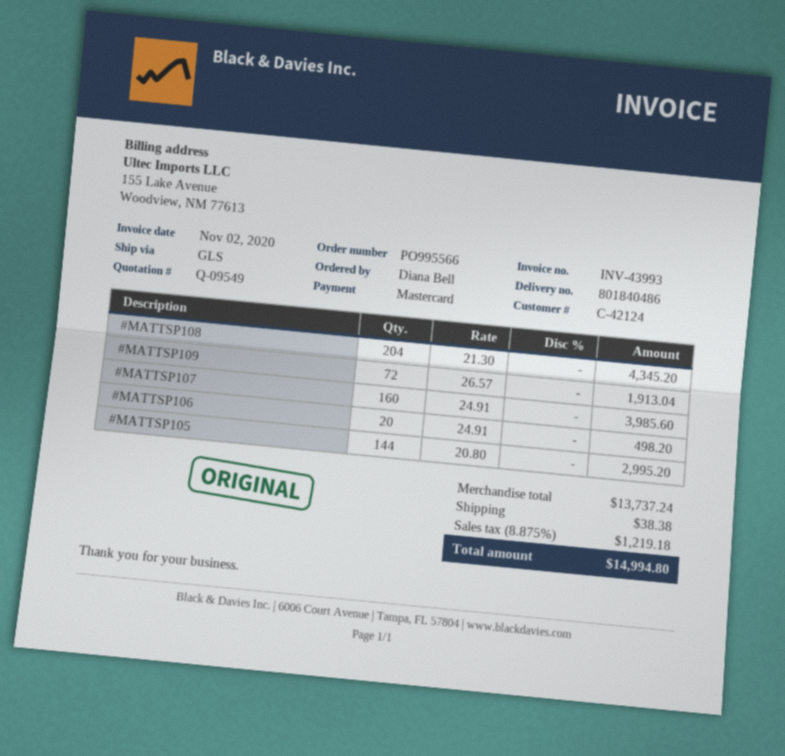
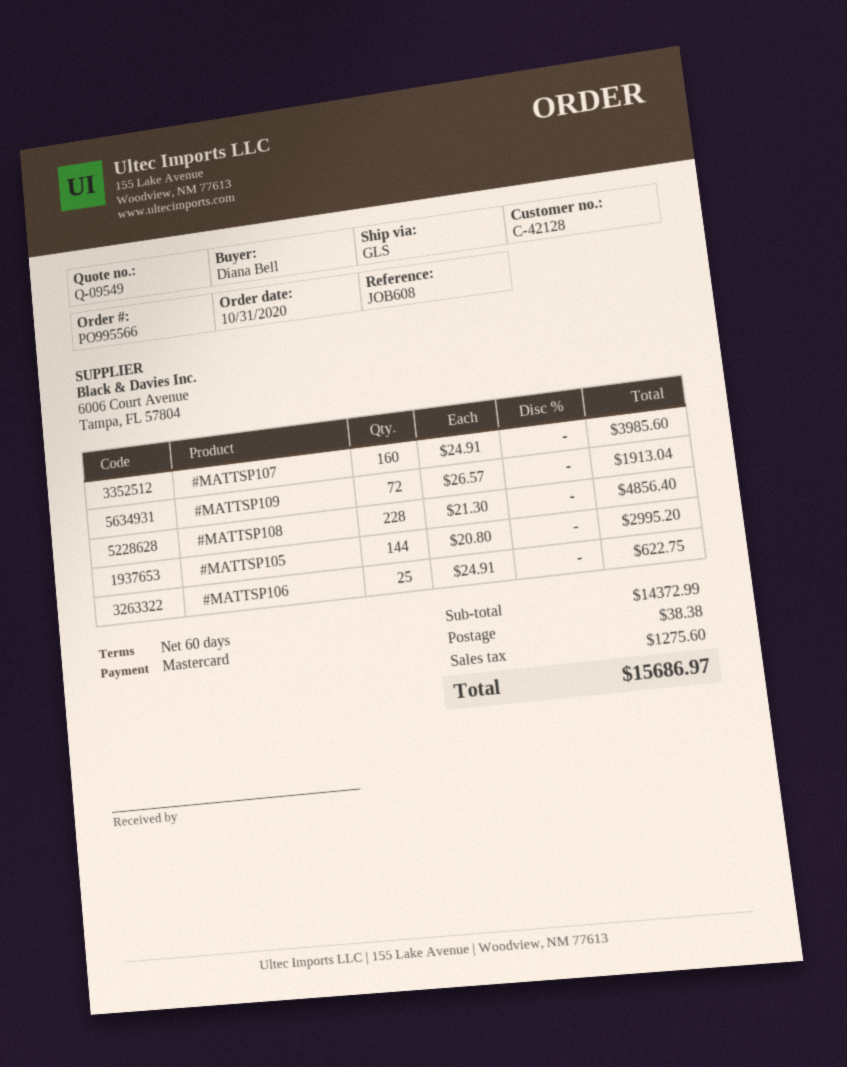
customer number: C-42124 -> C-42128
#MATTSP108: 204 x 21.30 = 4345.20 -> 228 x 21.30 = 4856.40
#MATTSP106: 20 x 24.91 = 498.20 -> 25 x 24.91 = 622.75
subtotal: 13737.24 -> 14372.99
tax: 1219.18 -> 1275.60
total: 14994.80 -> 15686.97

